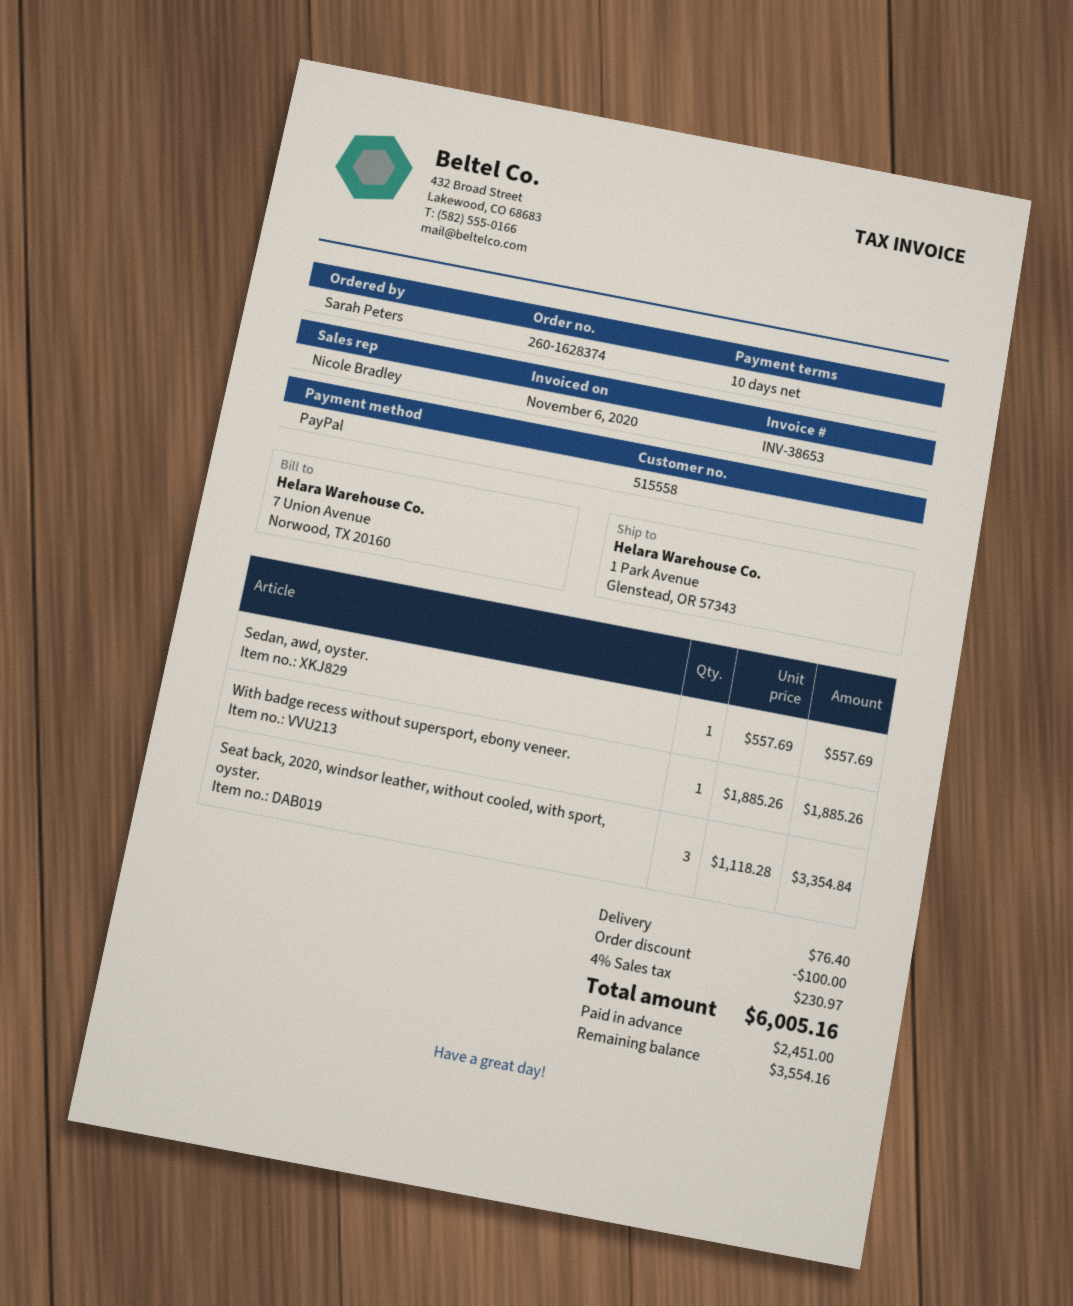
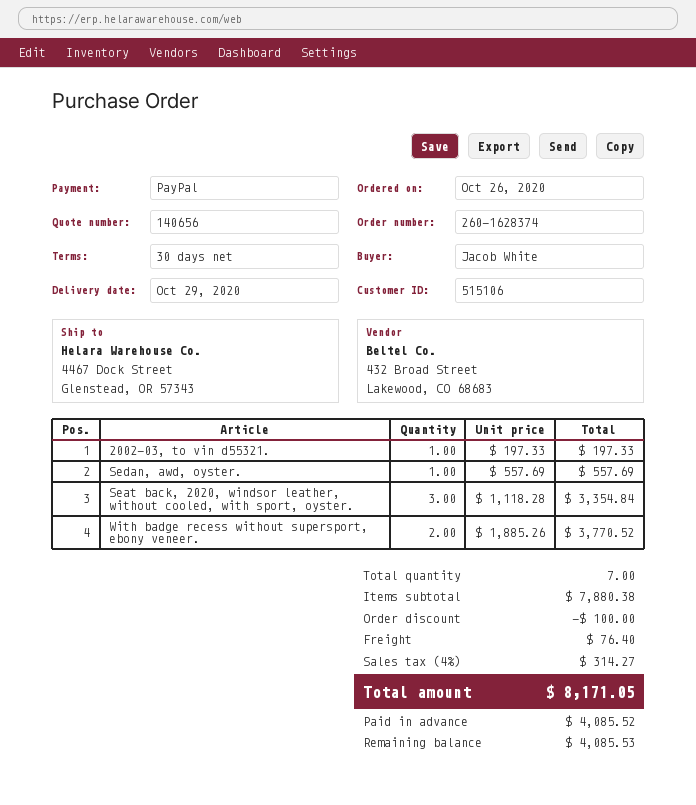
payment terms: 10 days -> 30 days
customer number: 515558 -> 515106
ordered by: Sarah Peters -> Jacob White
ship to: 1 Park Avenue, Glenstead, OR 57343 -> 4467 Dock Street, Glenstead, OR 57343
With badge recess without supersport, ebony veneer.: 1 x 1885.26 = 1885.26 -> 2 x 1885.26 = 3770.52
2002-03, to vin d55321.: none -> 1 x 197.33 = 197.33
tax: 4% = 230.97 -> 4% = 314.27
total: 6005.16 -> 8171.05
deposit: 2451.00 -> 4085.52
balance: 3554.16 -> 4085.53

